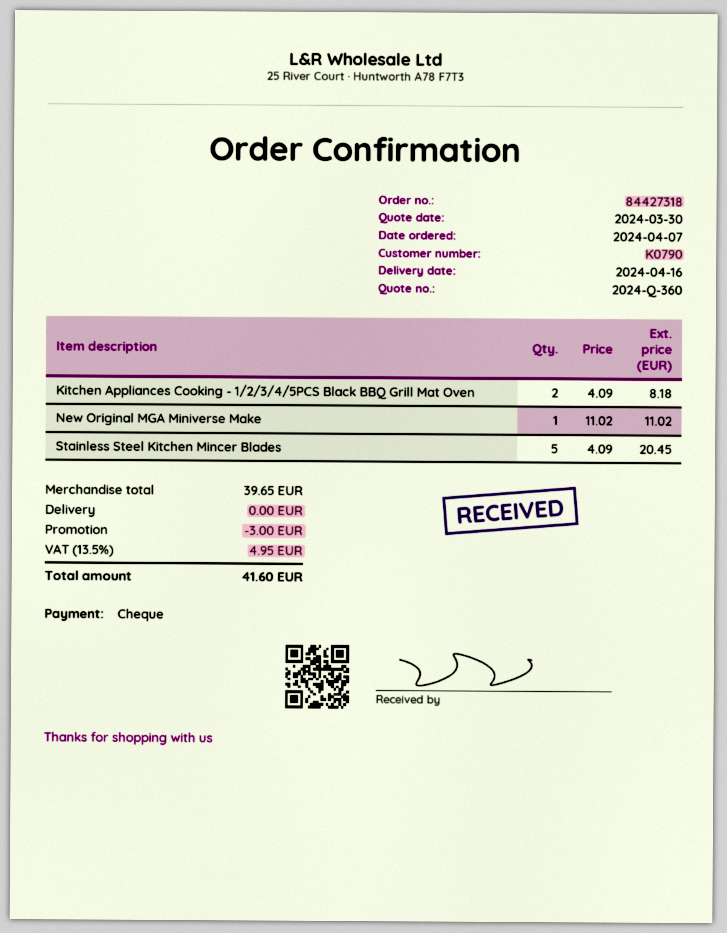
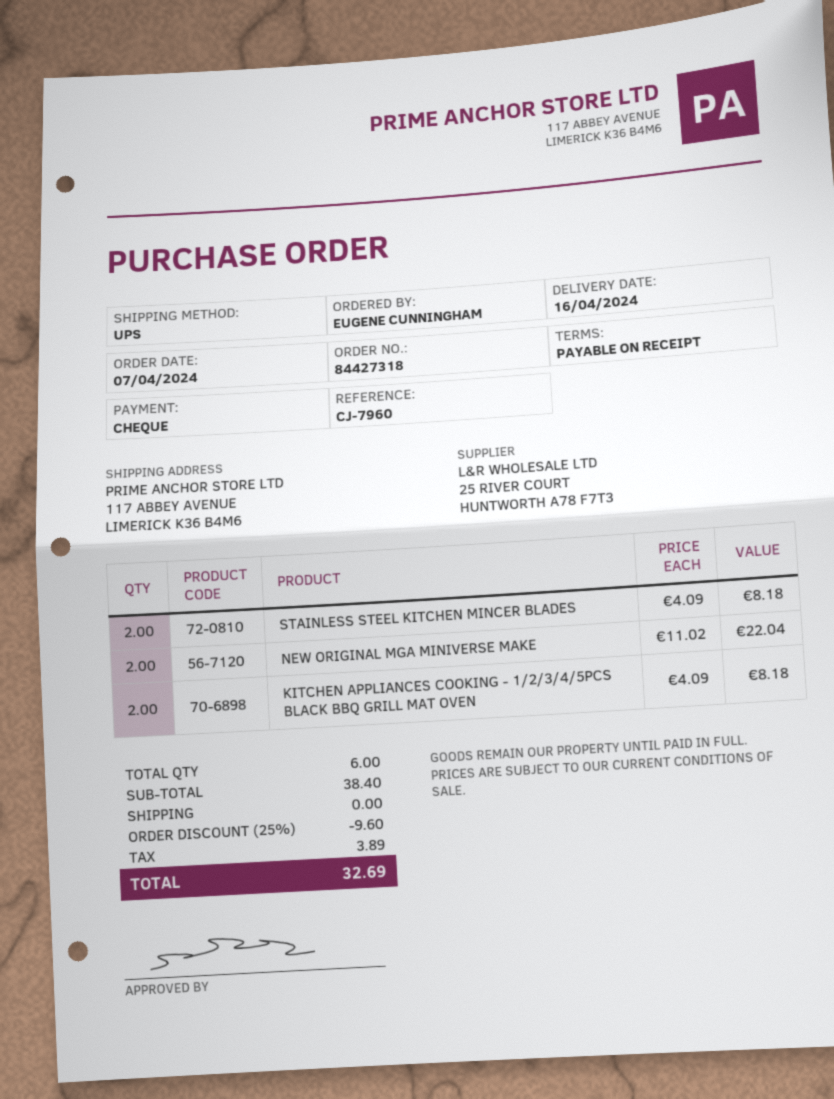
New Original MGA Miniverse Make: 1 x 11.02 = 11.02 -> 2 x 11.02 = 22.04
Stainless Steel Kitchen Mincer Blades: 5 x 4.09 = 20.45 -> 2 x 4.09 = 8.18
subtotal: 39.65 -> 38.40
discount: 3.00 -> 9.60
tax: 4.95 -> 3.89
total: 41.60 -> 32.69

